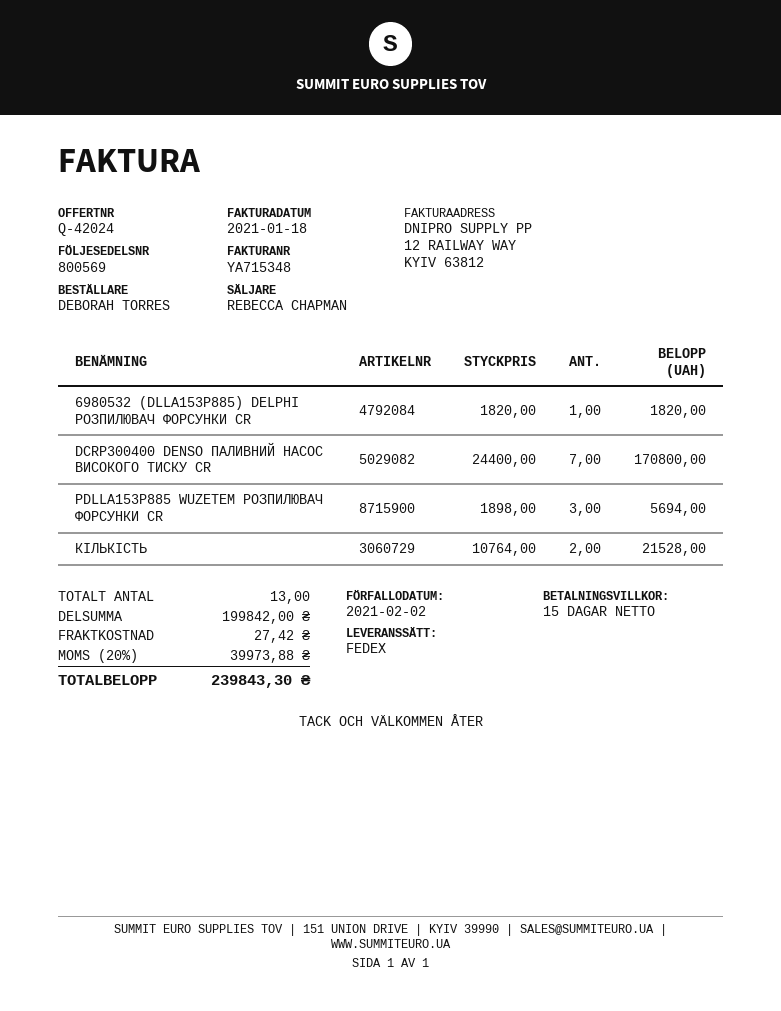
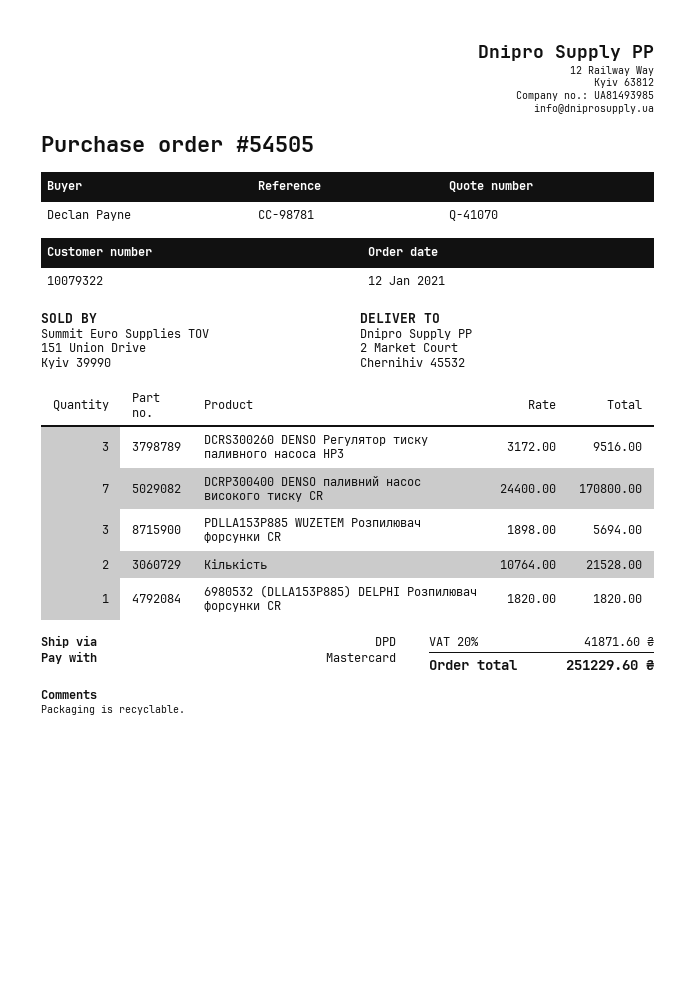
quote number: Q-42024 -> Q-41070
ordered by: DEBORAH TORRES -> Declan Payne
shipping method: FedEx -> DPD
DCRS300260 DENSO Регулятор тиску паливного насоса HP3: none -> 3 x 3172.00 = 9516.00
shipping: 27.42 -> none
tax: 20% = 39973.88 -> 20% = 41871.60
total: 239843.30 -> 251229.60

